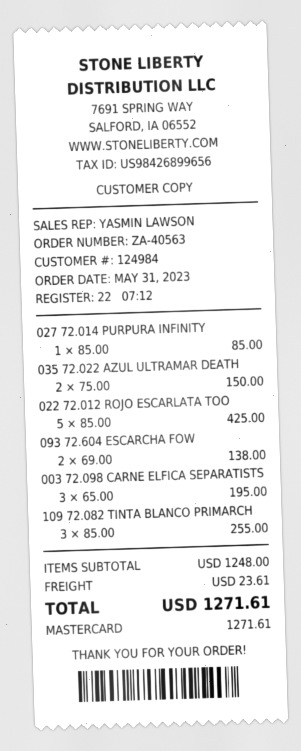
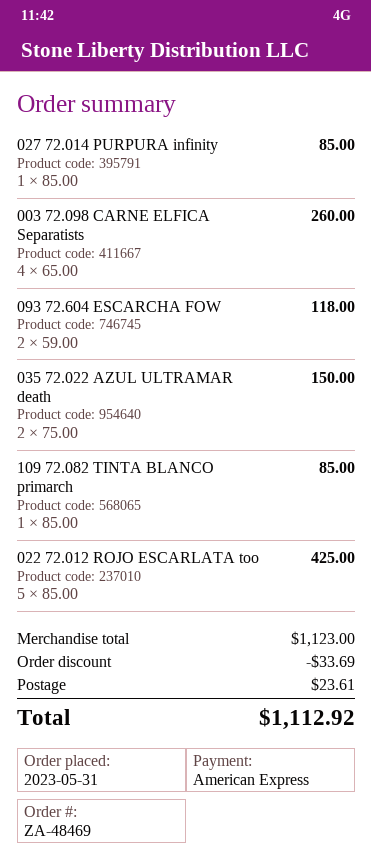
order number: ZA-40563 -> ZA-48469
payment method: Mastercard -> American Express
093 72.604 ESCARCHA FOW: 2 x 69.00 = 138.00 -> 2 x 59.00 = 118.00
003 72.098 CARNE ELFICA SEPARATISTS: 3 x 65.00 = 195.00 -> 4 x 65.00 = 260.00
109 72.082 TINTA BLANCO PRIMARCH: 3 x 85.00 = 255.00 -> 1 x 85.00 = 85.00
subtotal: 1248.00 -> 1123.00
discount: none -> 33.69
total: 1271.61 -> 1112.92

